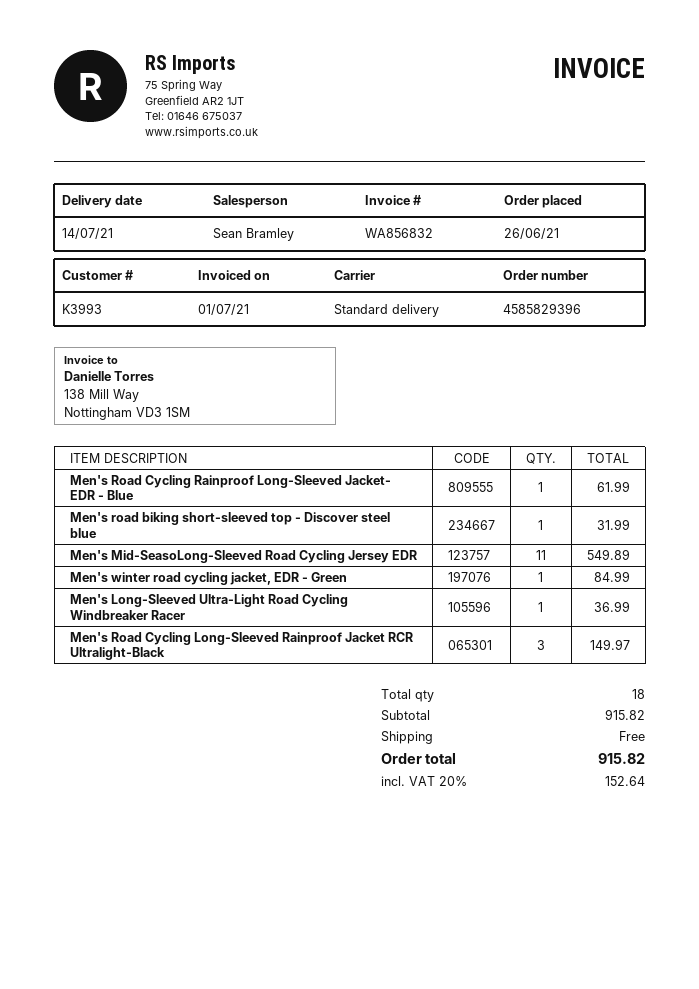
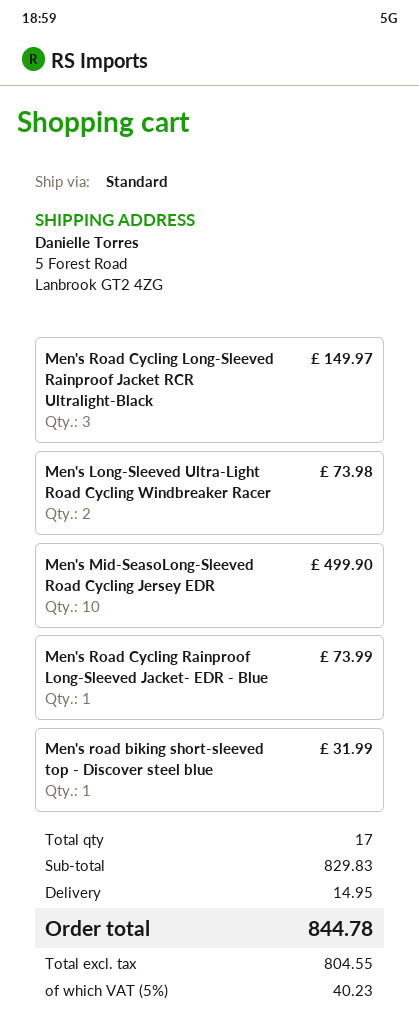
Men's Road Cycling Rainproof Long-Sleeved Jacket- EDR - Blue: 1 for 61.99 -> 1 for 73.99
Men's Mid-SeasoLong-Sleeved Road Cycling Jersey EDR: 11 for 549.89 -> 10 for 499.90
Men's winter road cycling jacket, EDR - Green: 1 for 84.99 -> none
Men's Long-Sleeved Ultra-Light Road Cycling Windbreaker Racer: 1 for 36.99 -> 2 for 73.98
total quantity: 18 -> 17
subtotal: 915.82 -> 829.83
shipping: 0.00 -> 14.95
tax: 20% = 152.64 -> 5% = 40.23
total: 915.82 -> 844.78

